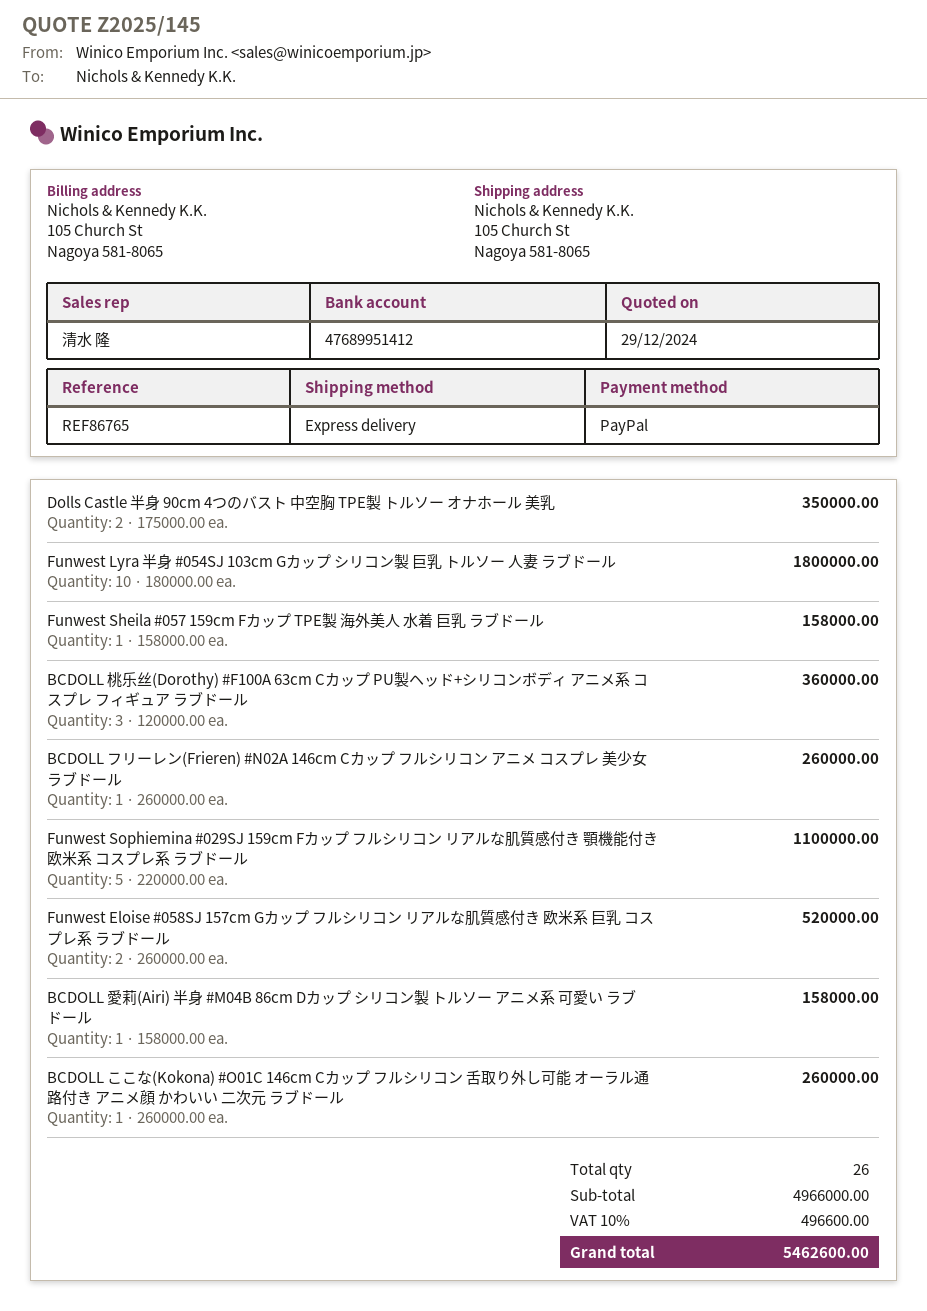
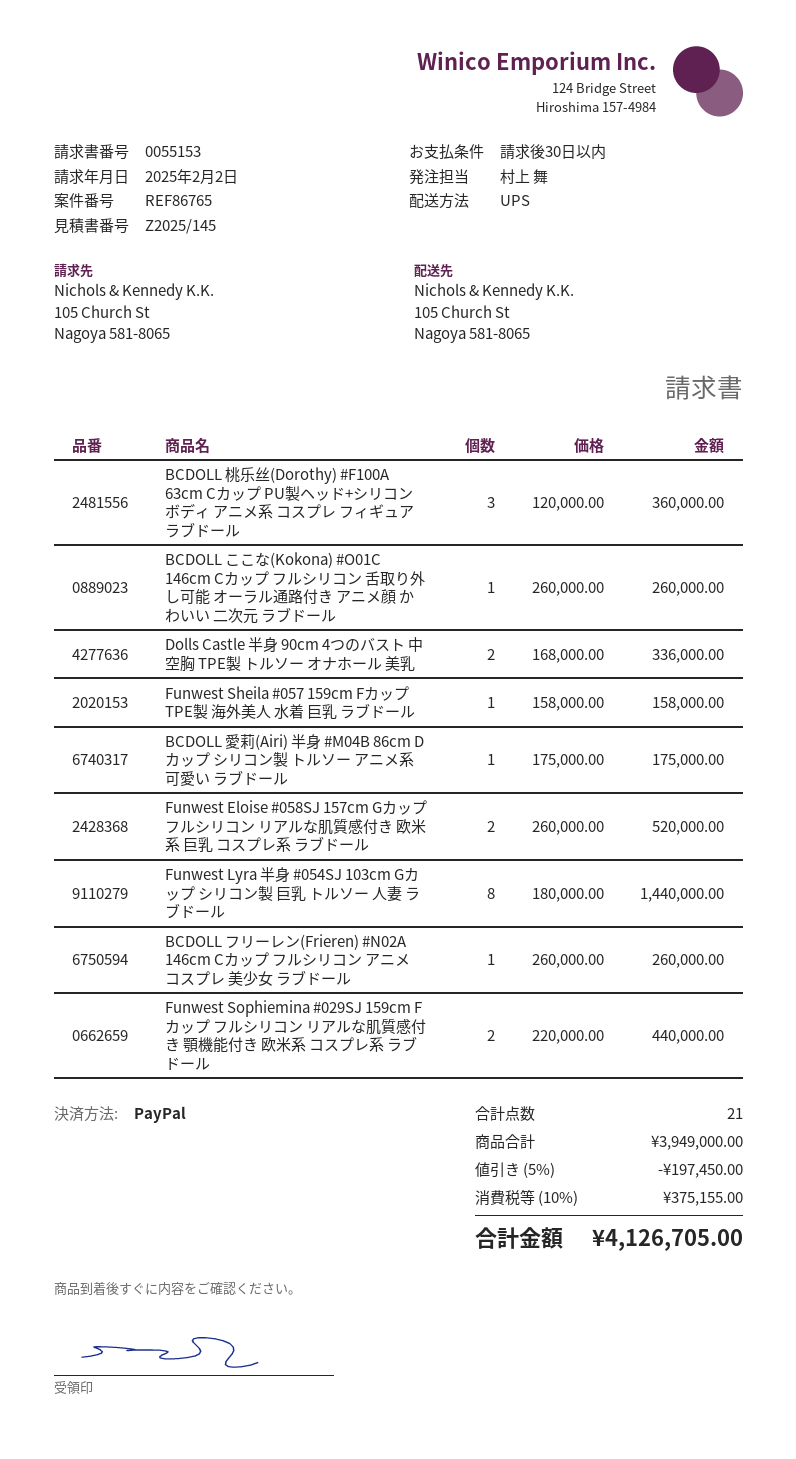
shipping method: express -> UPS
Dolls Castle 半身 90cm 4つのバスト 中空胸 TPE製 トルソー オナホール 美乳: 2 x 175000.00 = 350000.00 -> 2 x 168000.00 = 336000.00
Funwest Lyra 半身 #054SJ 103cm Gカップ シリコン製 巨乳 トルソー 人妻 ラブドール: 10 x 180000.00 = 1800000.00 -> 8 x 180000.00 = 1440000.00
Funwest Sophiemina #029SJ 159cm Fカップ フルシリコン リアルな肌質感付き 顎機能付き 欧米系 コスプレ系 ラブドール: 5 x 220000.00 = 1100000.00 -> 2 x 220000.00 = 440000.00
BCDOLL 愛莉(Airi) 半身 #M04B 86cm Dカップ シリコン製 トルソー アニメ系 可愛い ラブドール: 1 x 158000.00 = 158000.00 -> 1 x 175000.00 = 175000.00
total quantity: 26 -> 21
subtotal: 4966000.00 -> 3949000.00
discount: none -> 5% = 197450.00
tax: 10% = 496600.00 -> 10% = 375155.00
total: 5462600.00 -> 4126705.00

